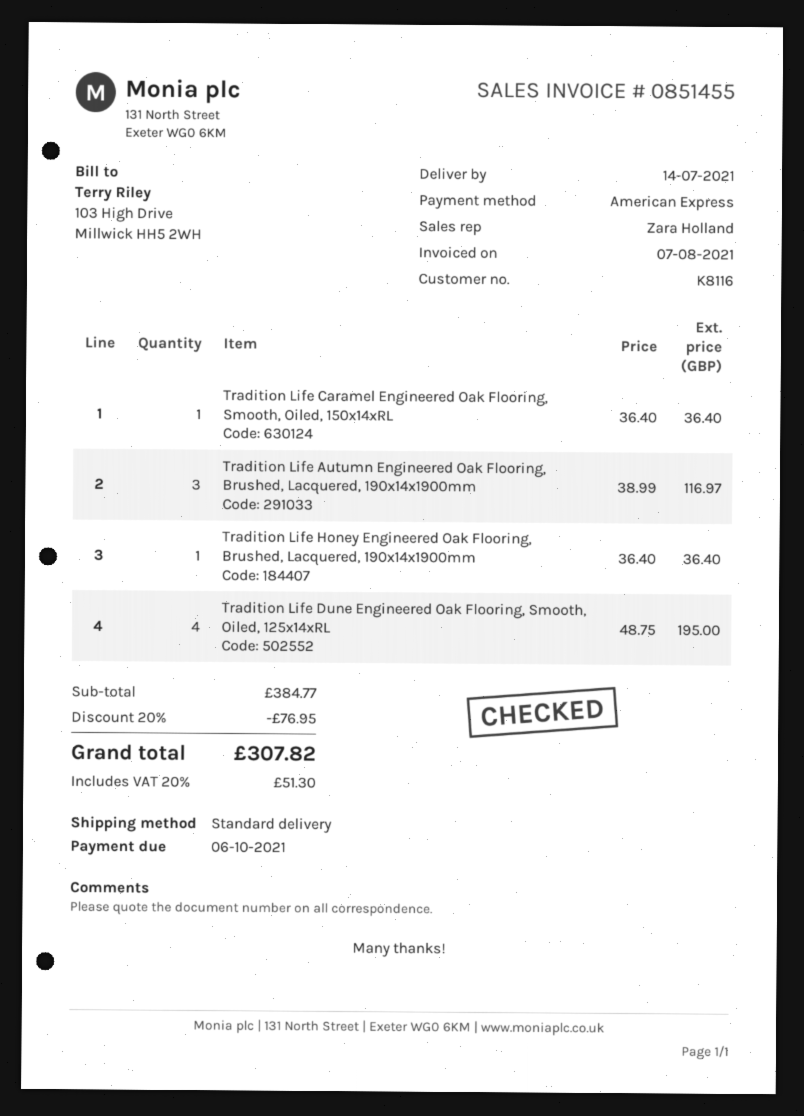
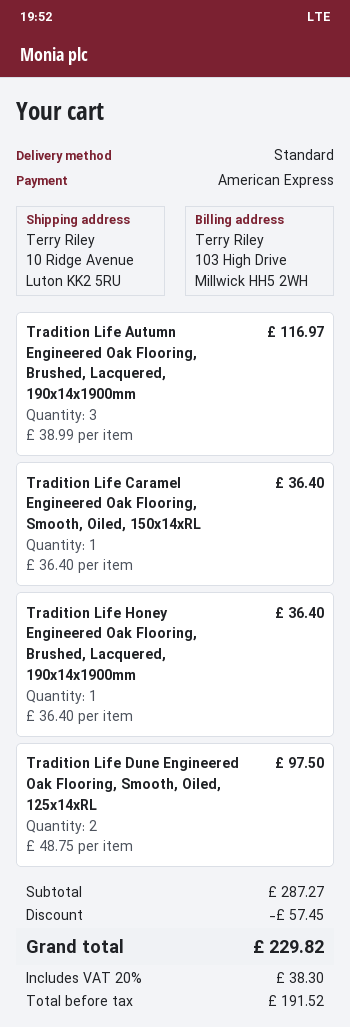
Tradition Life Dune Engineered Oak Flooring, Smooth, Oiled, 125x14xRL: 4 x 48.75 = 195.00 -> 2 x 48.75 = 97.50
subtotal: 384.77 -> 287.27
discount: 76.95 -> 57.45
tax: 20% = 51.30 -> 20% = 38.30
total: 307.82 -> 229.82

